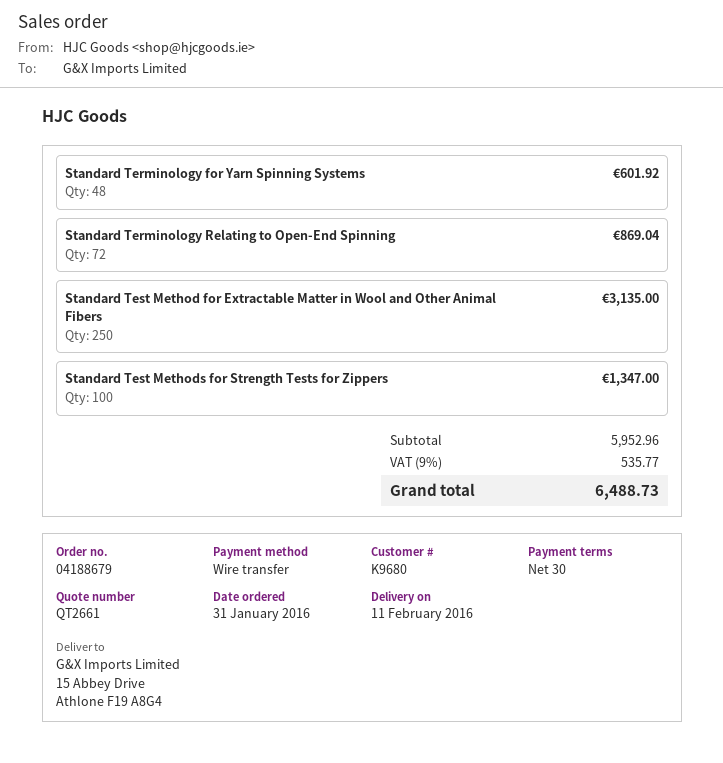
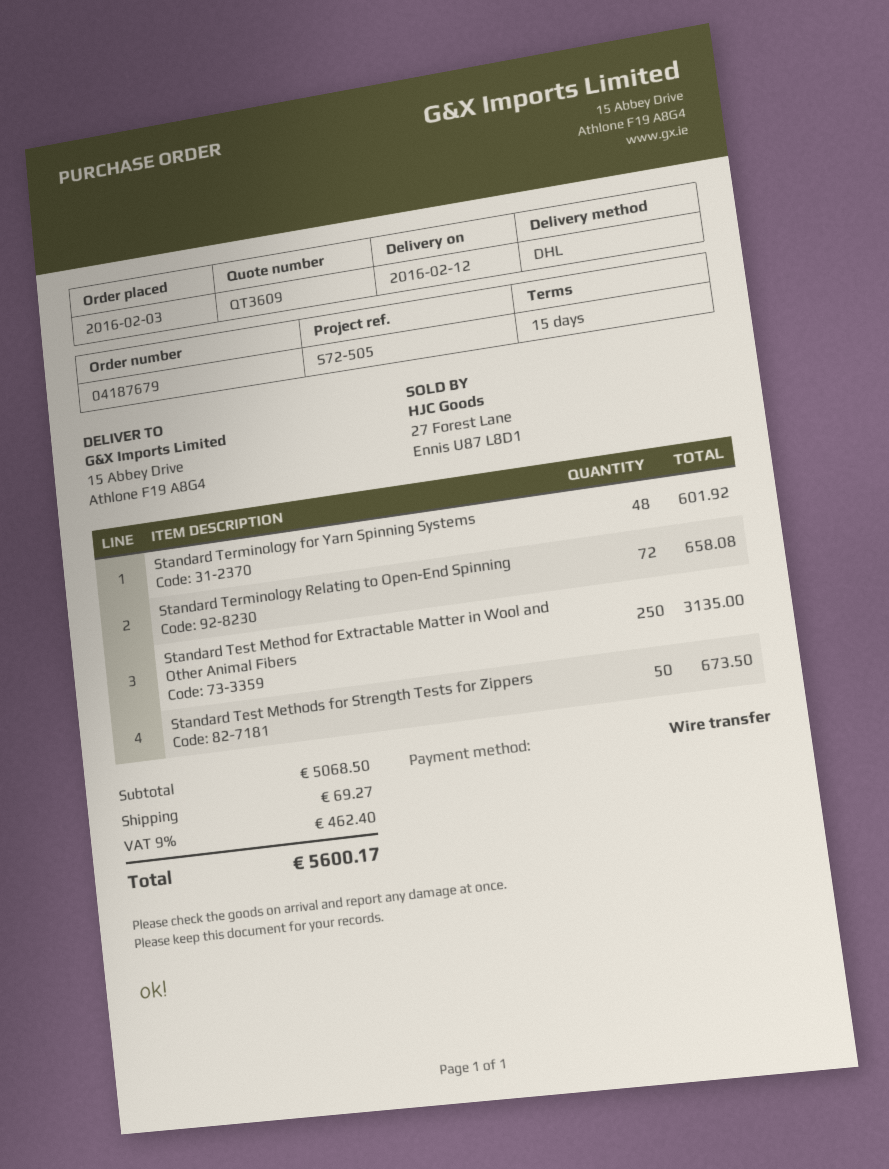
quote number: QT2661 -> QT3609
order number: 04188679 -> 04187679
order date: 2016-01-31 -> 2016-02-03
delivery date: 2016-02-11 -> 2016-02-12
payment terms: 30 days -> 15 days
Standard Terminology Relating to Open-End Spinning: 72 for 869.04 -> 72 for 658.08
Standard Test Methods for Strength Tests for Zippers: 100 for 1347.00 -> 50 for 673.50
subtotal: 5952.96 -> 5068.50
shipping: none -> 69.27
tax: 9% = 535.77 -> 9% = 462.40
total: 6488.73 -> 5600.17

